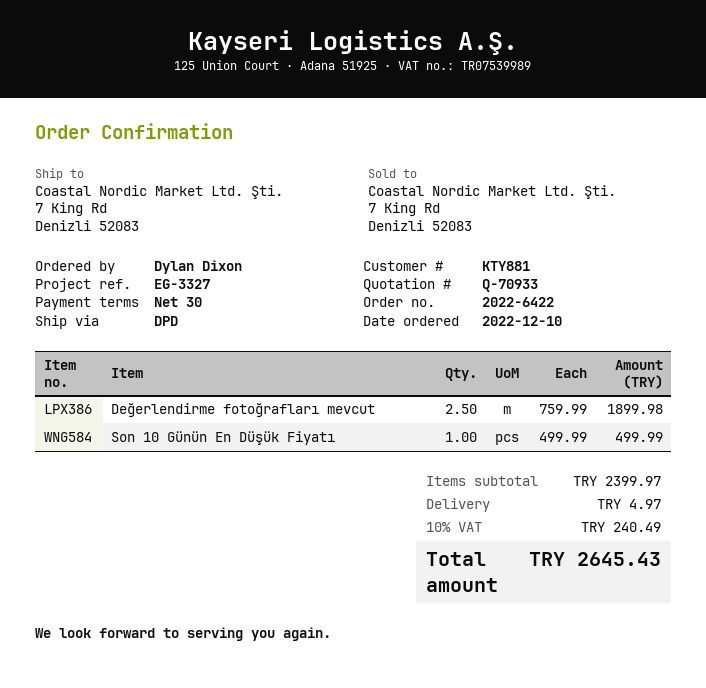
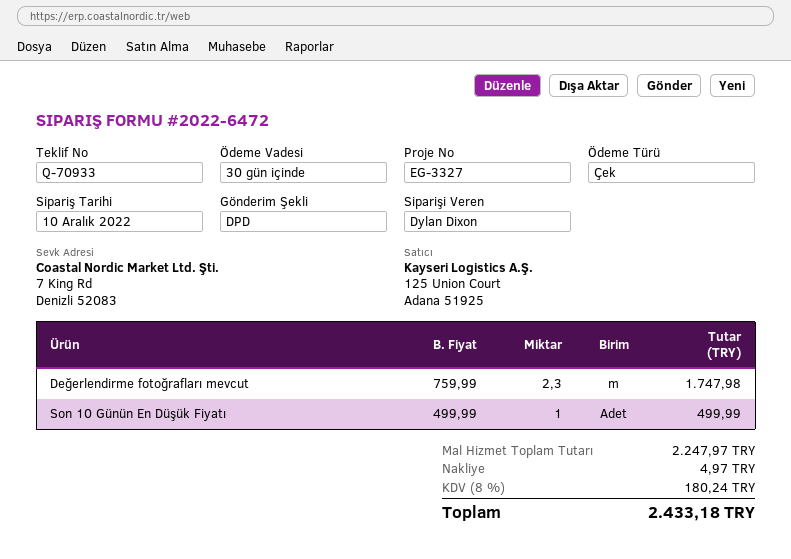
order number: 2022-6422 -> 2022-6472
Değerlendirme fotoğrafları mevcut: 2.5 x 759.99 = 1899.98 -> 2.3 x 759.99 = 1747.98
subtotal: 2399.97 -> 2247.97
tax: 10% = 240.49 -> 8% = 180.24
total: 2645.43 -> 2433.18

